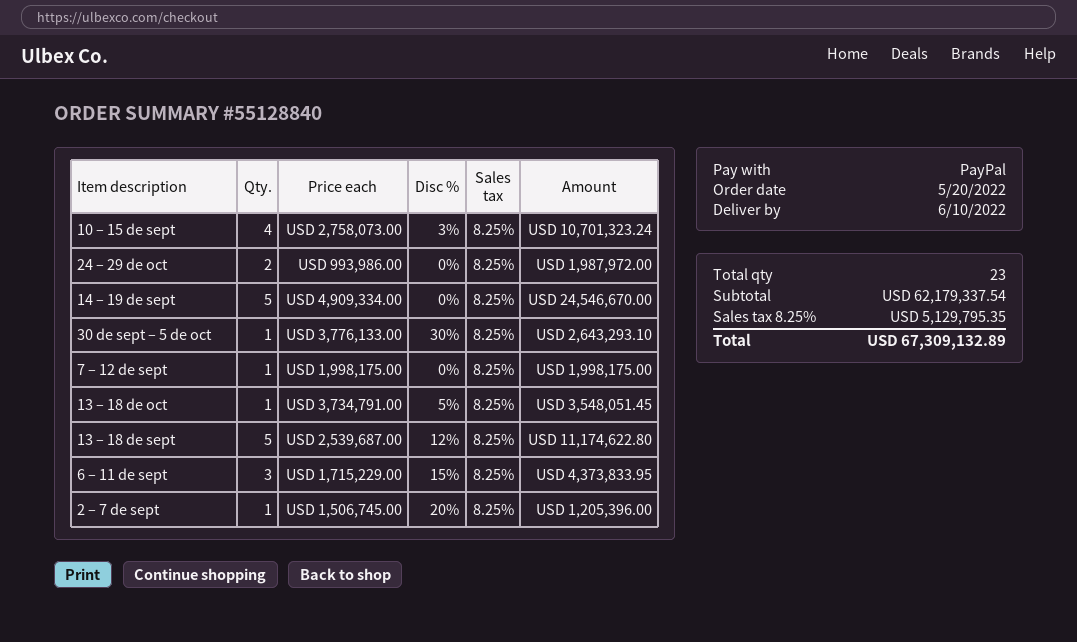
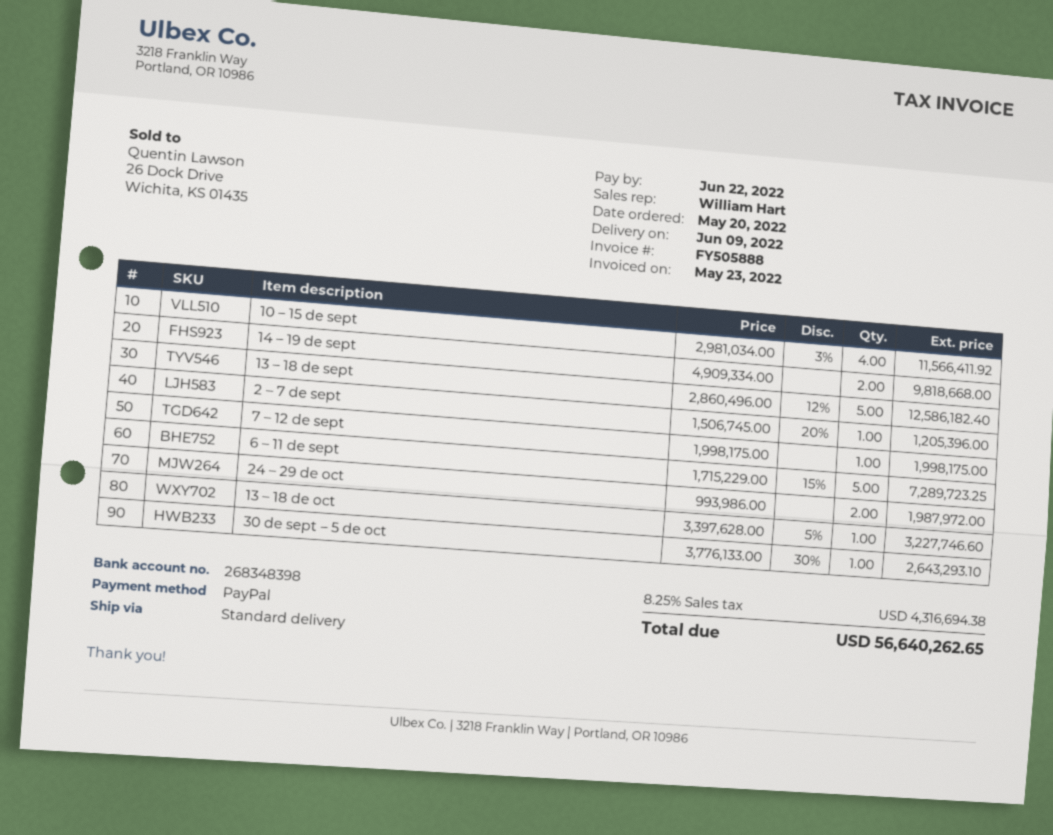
delivery date: 2022-06-10 -> 2022-06-09
10 – 15 de sept: 4 x 2758073.00 - 3% = 10701323.24 -> 4 x 2981034.00 - 3% = 11566411.92
14 – 19 de sept: 5 x 4909334.00 = 24546670.00 -> 2 x 4909334.00 = 9818668.00
13 – 18 de oct: 1 x 3734791.00 - 5% = 3548051.45 -> 1 x 3397628.00 - 5% = 3227746.60
13 – 18 de sept: 5 x 2539687.00 - 12% = 11174622.80 -> 5 x 2860496.00 - 12% = 12586182.40
6 – 11 de sept: 3 x 1715229.00 - 15% = 4373833.95 -> 5 x 1715229.00 - 15% = 7289723.25
tax: 8.25% = 5129795.35 -> 8.25% = 4316694.38
total: 67309132.89 -> 56640262.65

